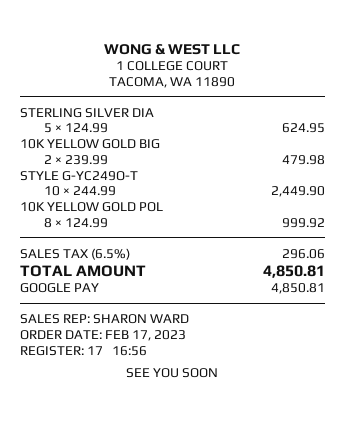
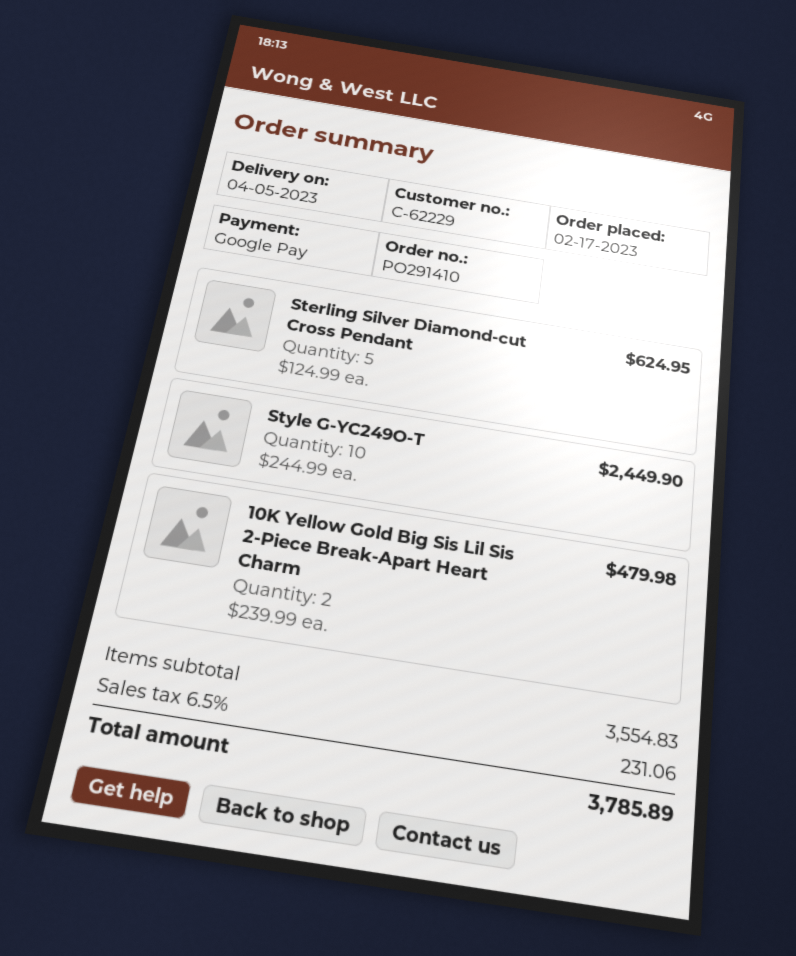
10K YELLOW GOLD POL: 8 x 124.99 = 999.92 -> none
tax: 6.5% = 296.06 -> 6.5% = 231.06
total: 4850.81 -> 3785.89

